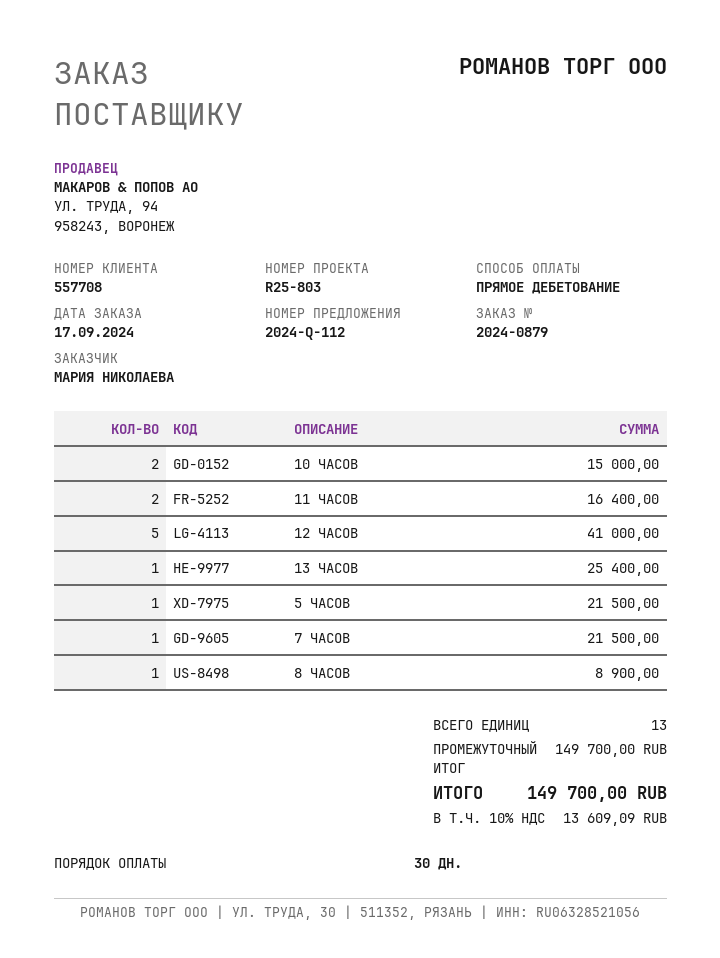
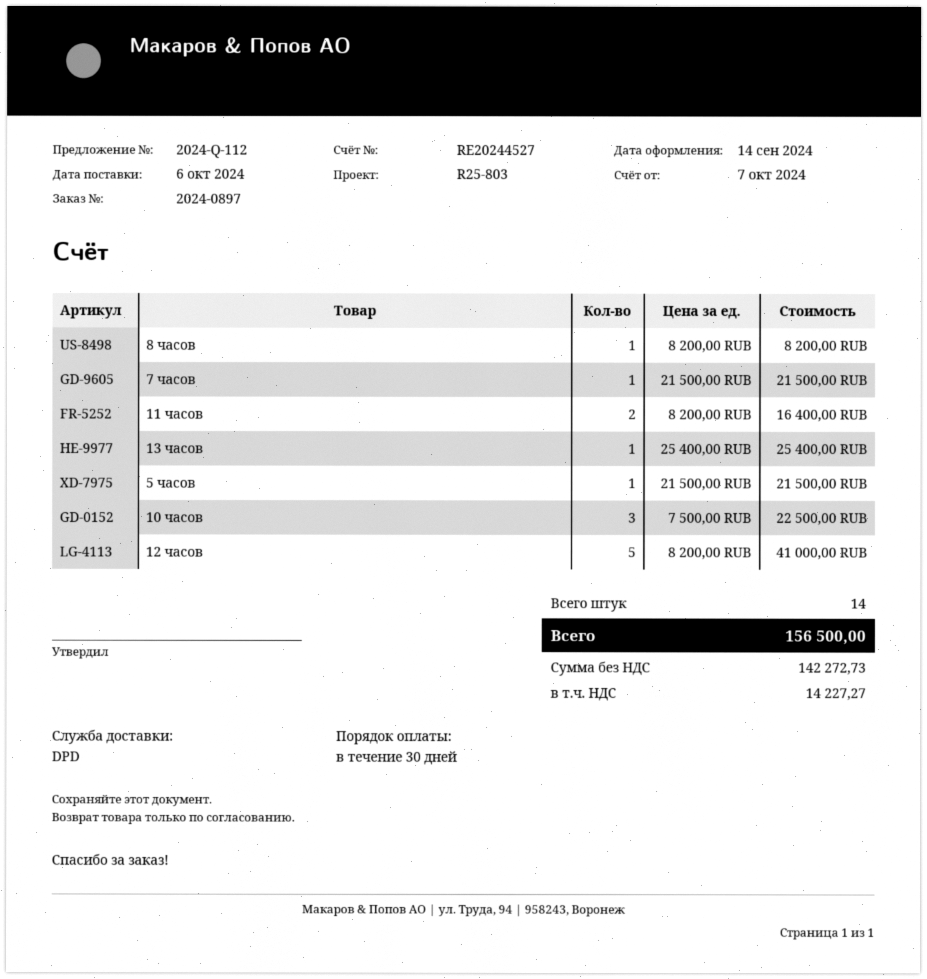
order number: 2024-0879 -> 2024-0897
order date: 2024-09-17 -> 2024-09-14
10 ЧАСОВ: 2 for 15000.00 -> 3 for 22500.00
8 ЧАСОВ: 1 for 8900.00 -> 1 for 8200.00
total quantity: 13 -> 14
tax: 13609.09 -> 14227.27
total: 149700.00 -> 156500.00

